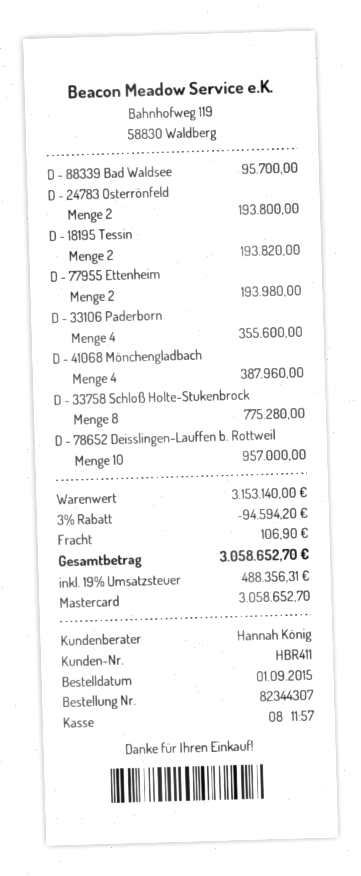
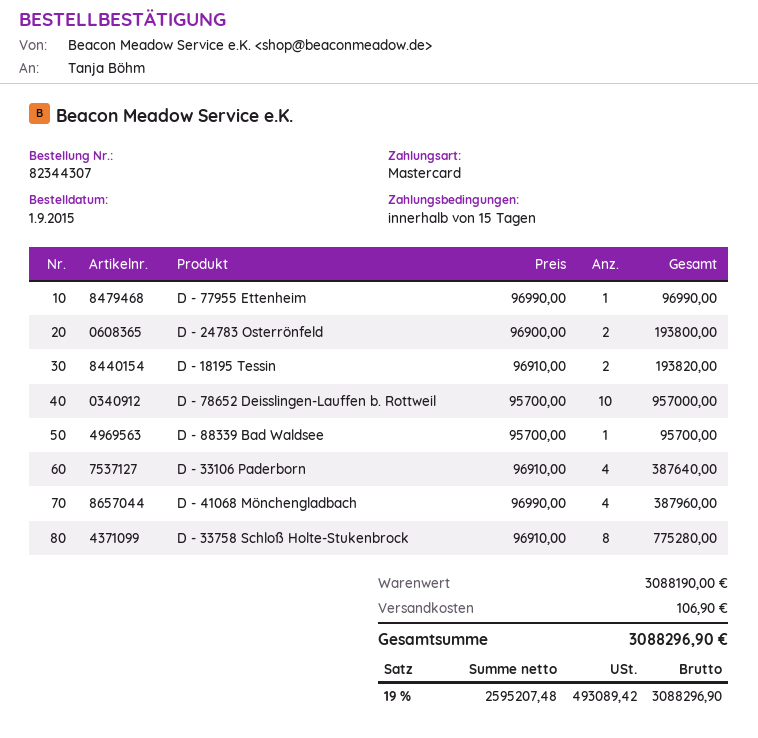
D - 77955 Ettenheim: 2 for 193980.00 -> 1 for 96990.00
D - 33106 Paderborn: 4 for 355600.00 -> 4 for 387640.00
subtotal: 3153140.00 -> 3088190.00
discount: 3% = 94594.20 -> none
tax: 19% = 488356.31 -> 19% = 493089.42
total: 3058652.70 -> 3088296.90

